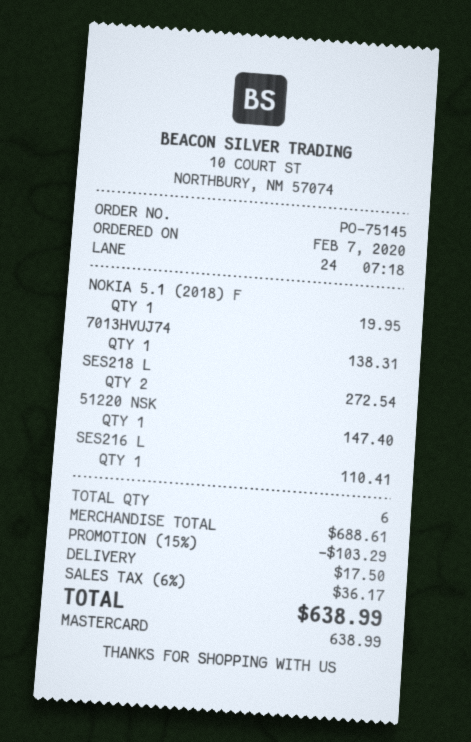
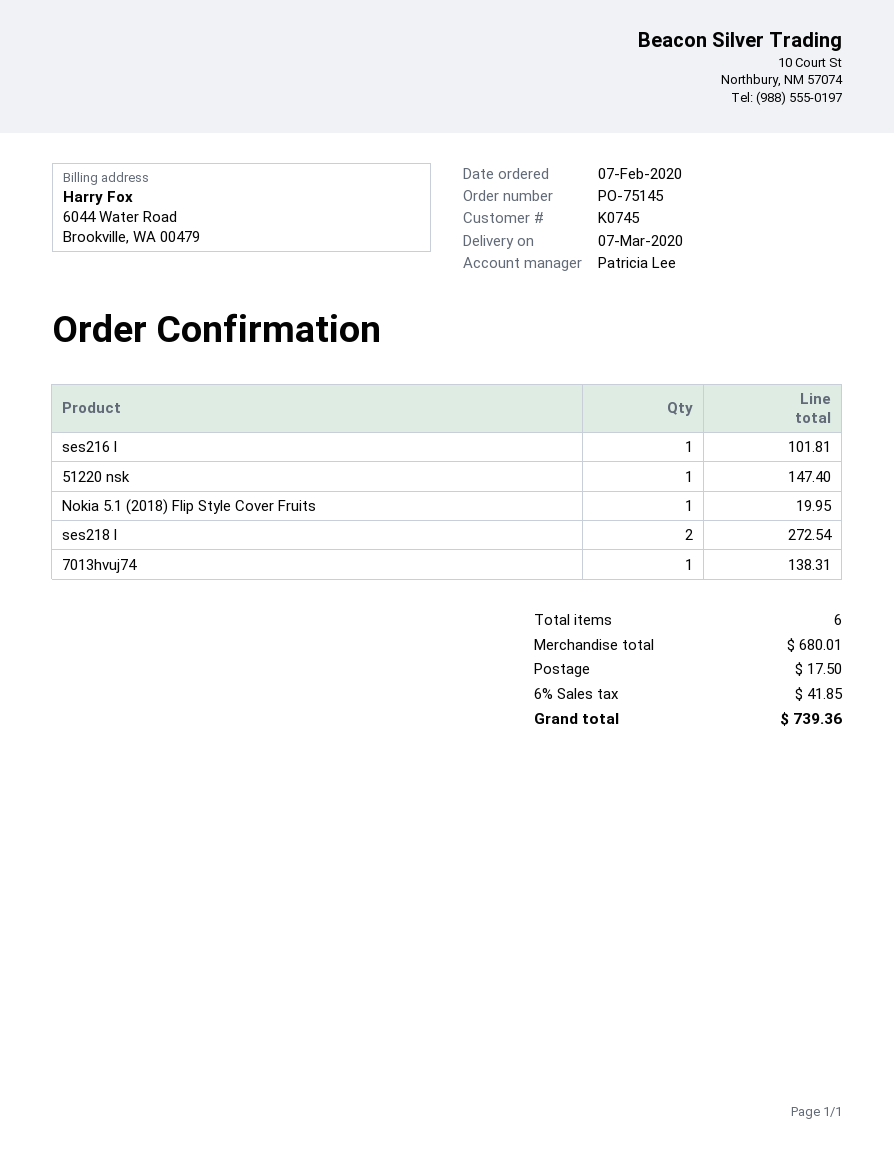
SES216 L: 1 for 110.41 -> 1 for 101.81
subtotal: 688.61 -> 680.01
discount: 15% = 103.29 -> none
tax: 6% = 36.17 -> 6% = 41.85
total: 638.99 -> 739.36

